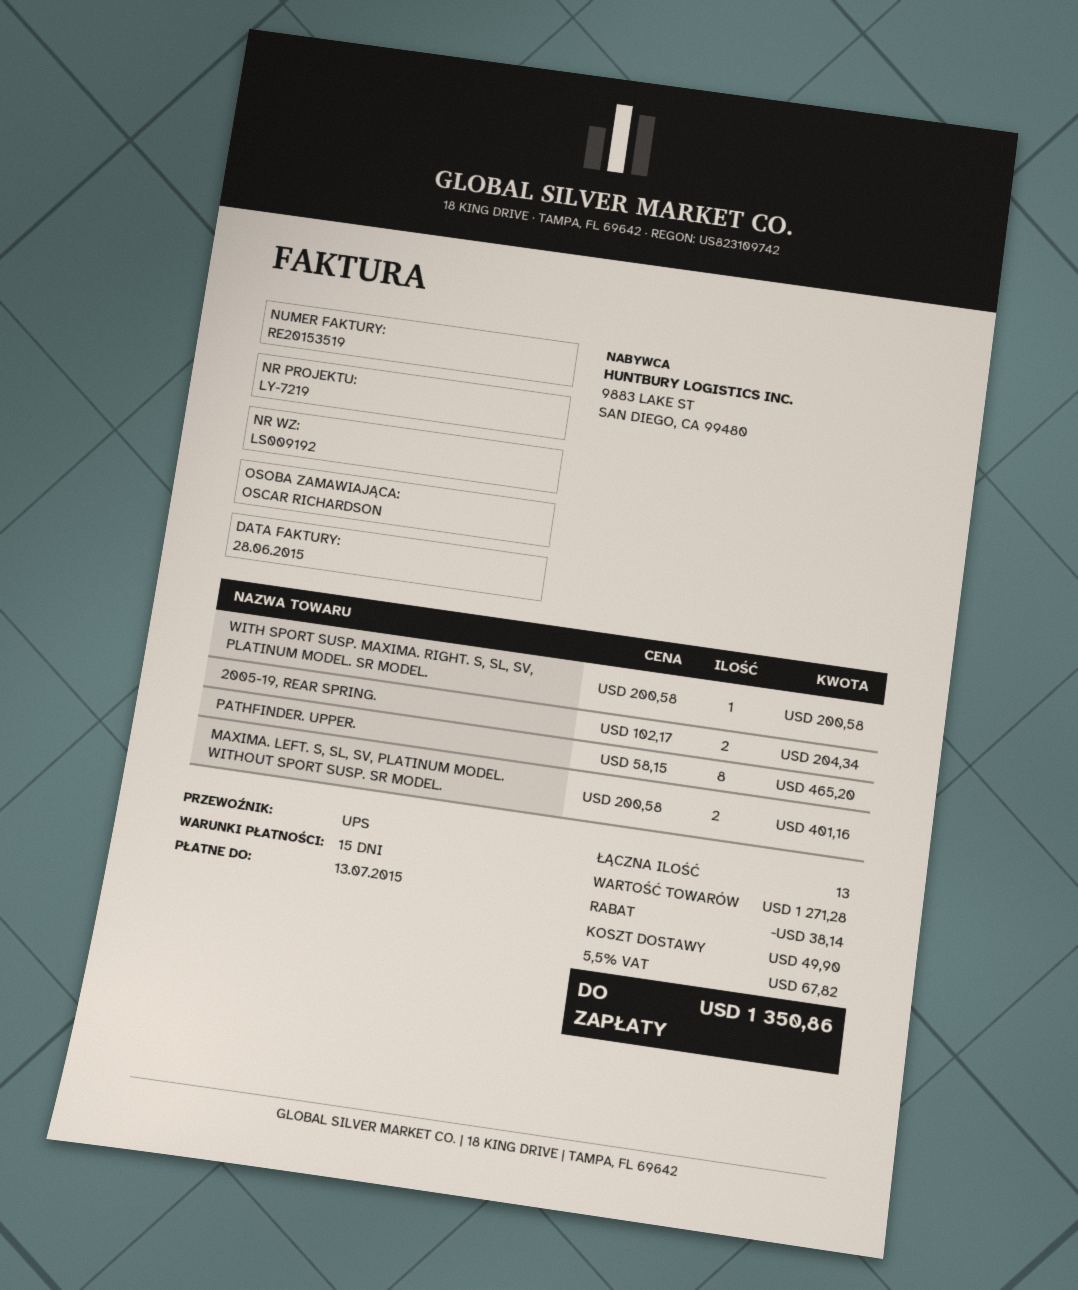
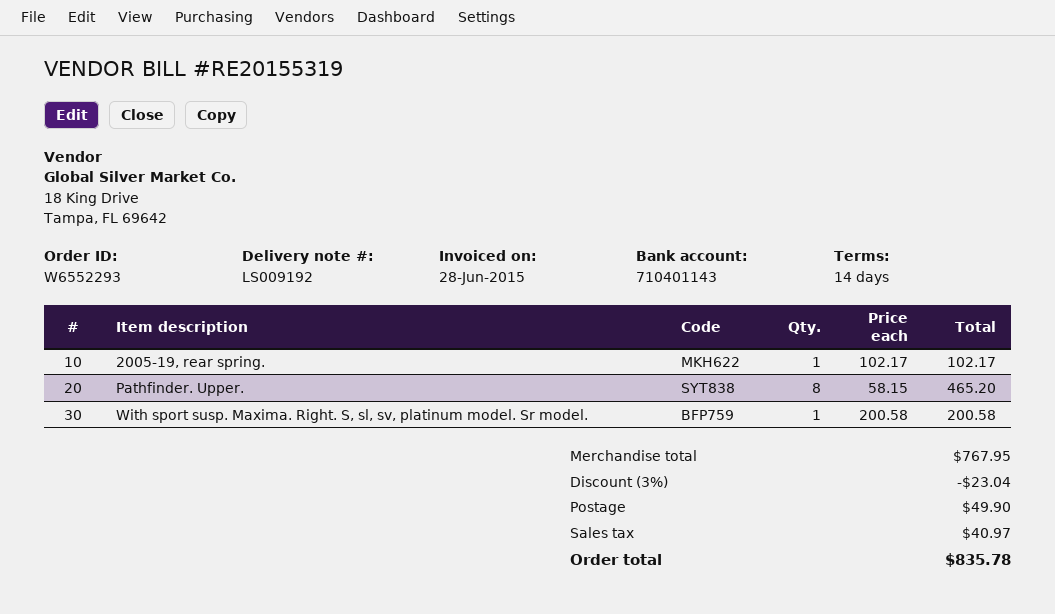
invoice number: RE20153519 -> RE20155319
payment terms: 15 days -> 14 days
2005-19, REAR SPRING.: 2 x 102.17 = 204.34 -> 1 x 102.17 = 102.17
MAXIMA. LEFT. S, SL, SV, PLATINUM MODEL. WITHOUT SPORT SUSP. SR MODEL.: 2 x 200.58 = 401.16 -> none
subtotal: 1271.28 -> 767.95
discount: 38.14 -> 23.04
tax: 67.82 -> 40.97
total: 1350.86 -> 835.78

